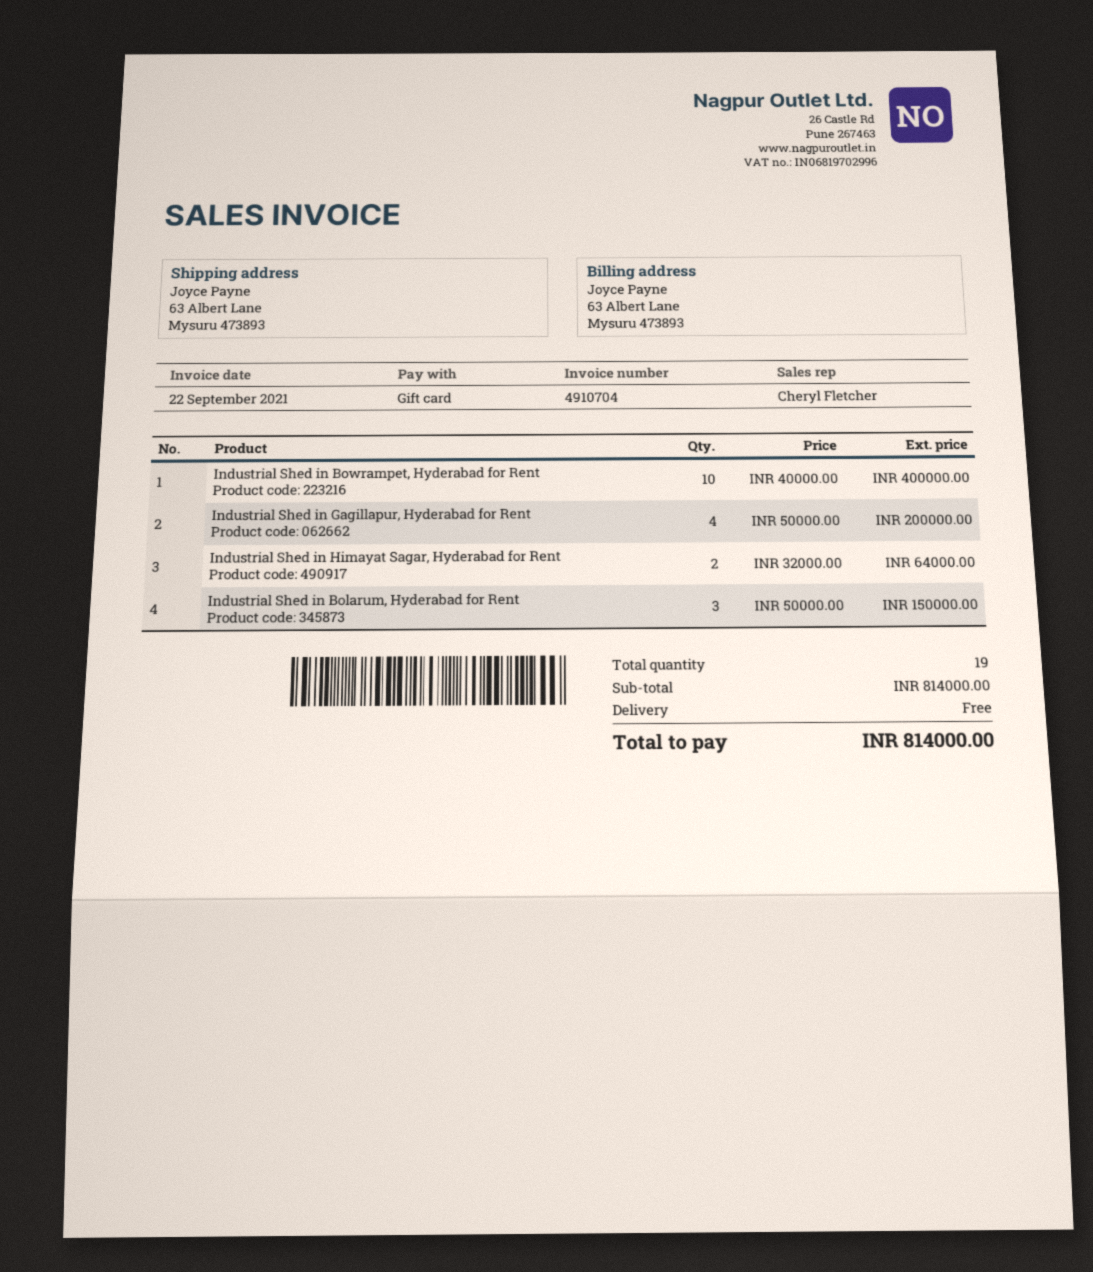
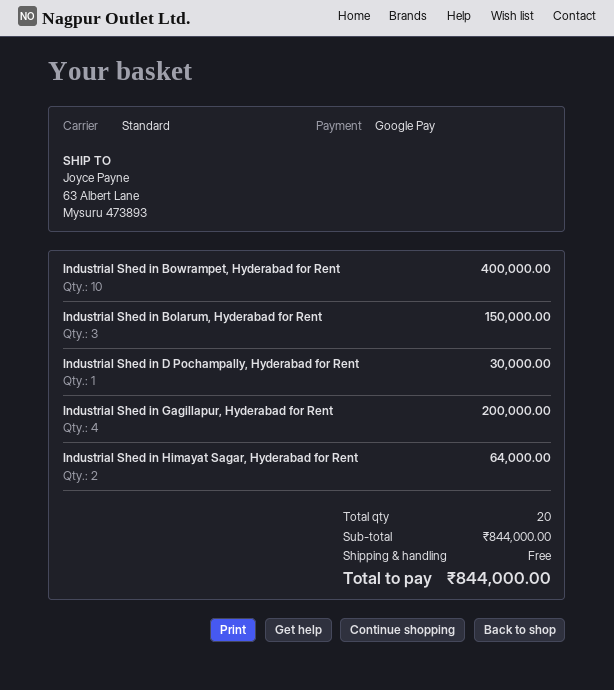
payment method: gift card -> Google Pay
Industrial Shed in D Pochampally, Hyderabad for Rent: none -> 1 for 30000.00
total quantity: 19 -> 20
subtotal: 814000.00 -> 844000.00
total: 814000.00 -> 844000.00

